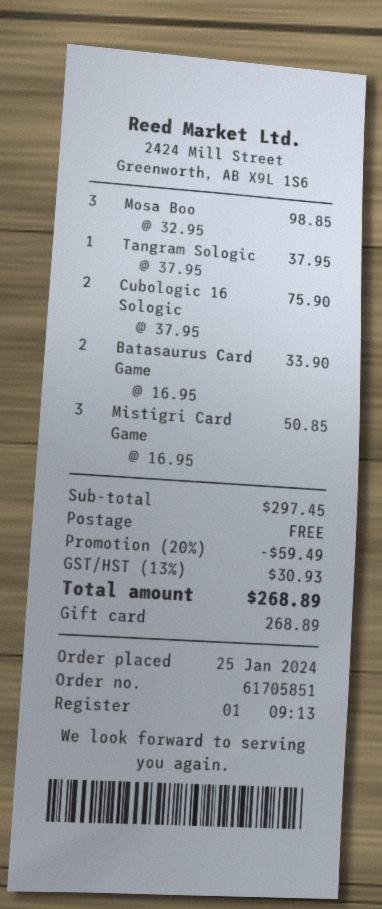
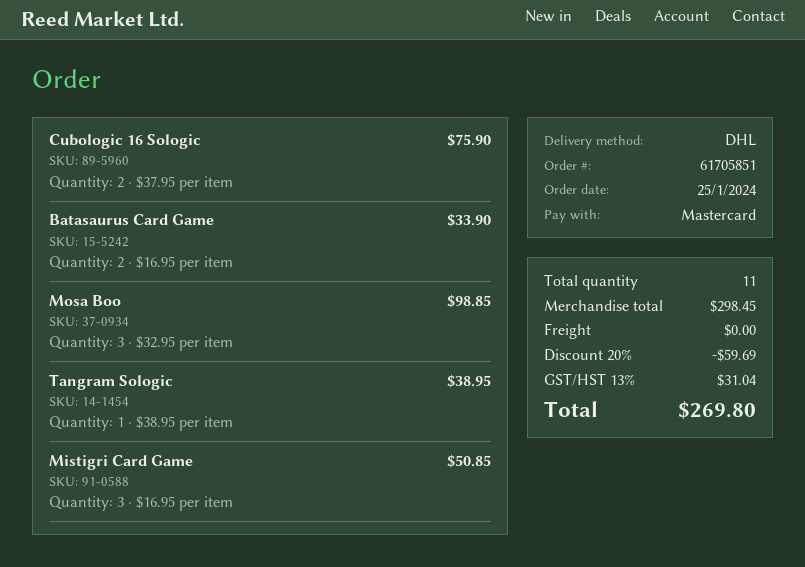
payment method: gift card -> Mastercard
Tangram Sologic: 1 x 37.95 = 37.95 -> 1 x 38.95 = 38.95
subtotal: 297.45 -> 298.45
discount: 20% = 59.49 -> 20% = 59.69
tax: 13% = 30.93 -> 13% = 31.04
total: 268.89 -> 269.80

